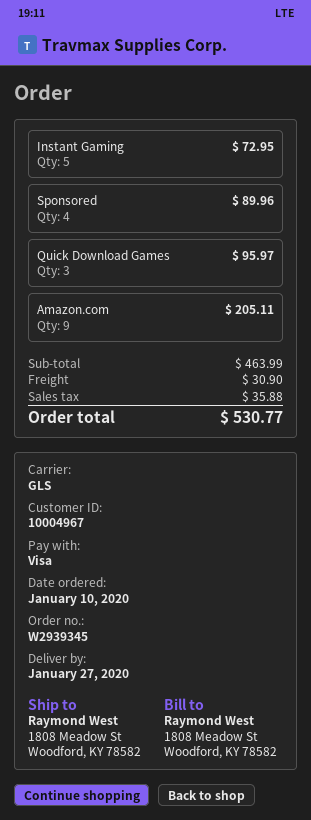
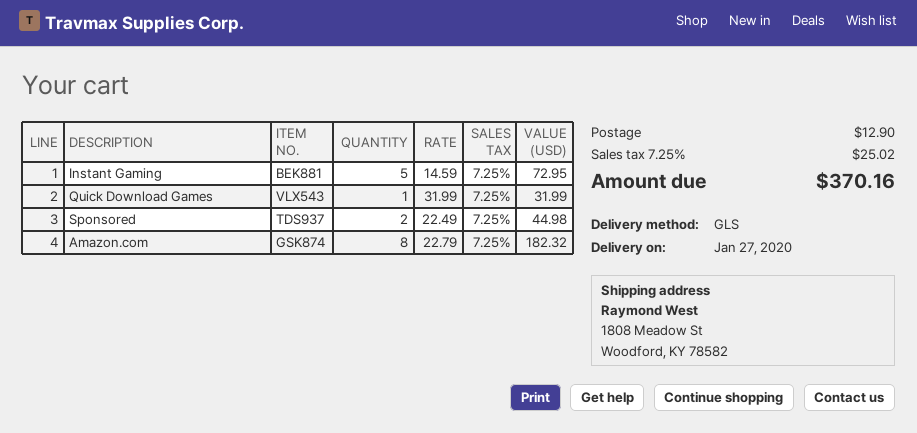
Sponsored: 4 for 89.96 -> 2 for 44.98
Quick Download Games: 3 for 95.97 -> 1 for 31.99
Amazon.com: 9 for 205.11 -> 8 for 182.32
shipping: 30.90 -> 12.90
tax: 35.88 -> 25.02
total: 530.77 -> 370.16

